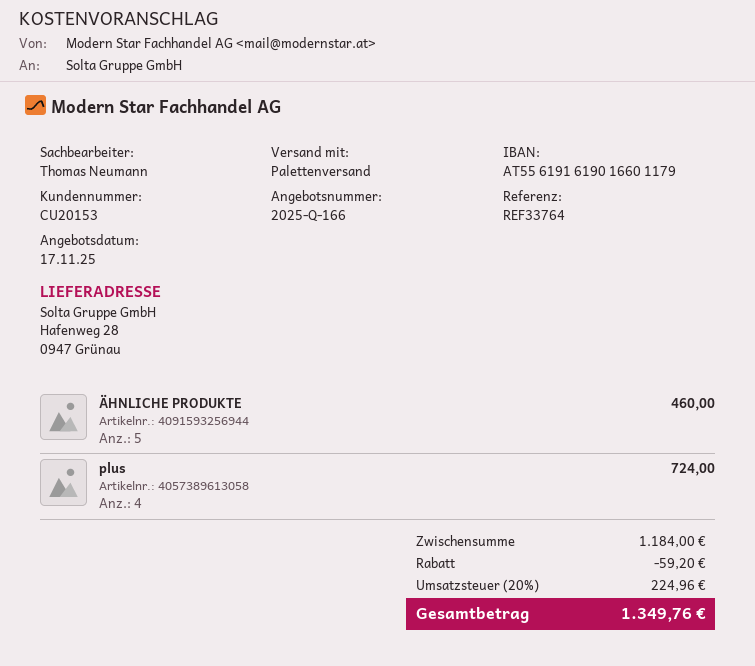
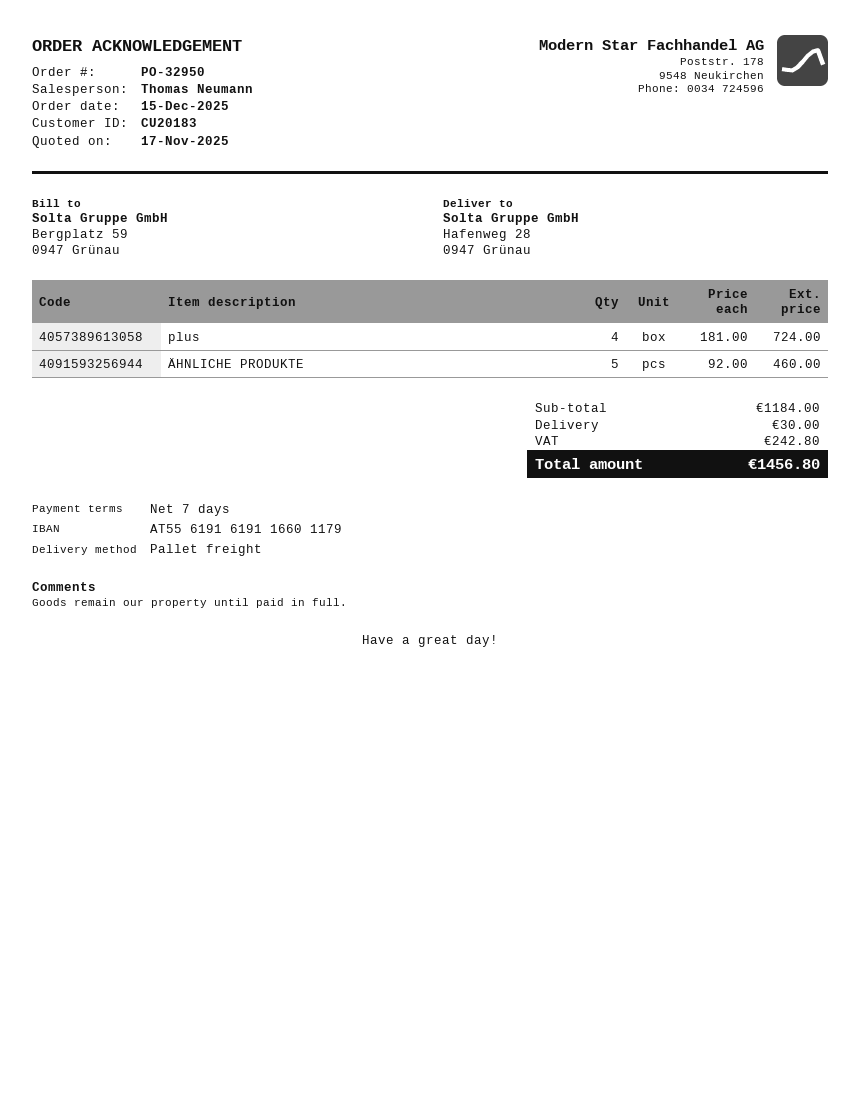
customer number: CU20153 -> CU20183
bank account: AT556191619016601179 -> AT556191619116601179
discount: 59.20 -> none
shipping: none -> 30.00
tax: 224.96 -> 242.80
total: 1349.76 -> 1456.80

